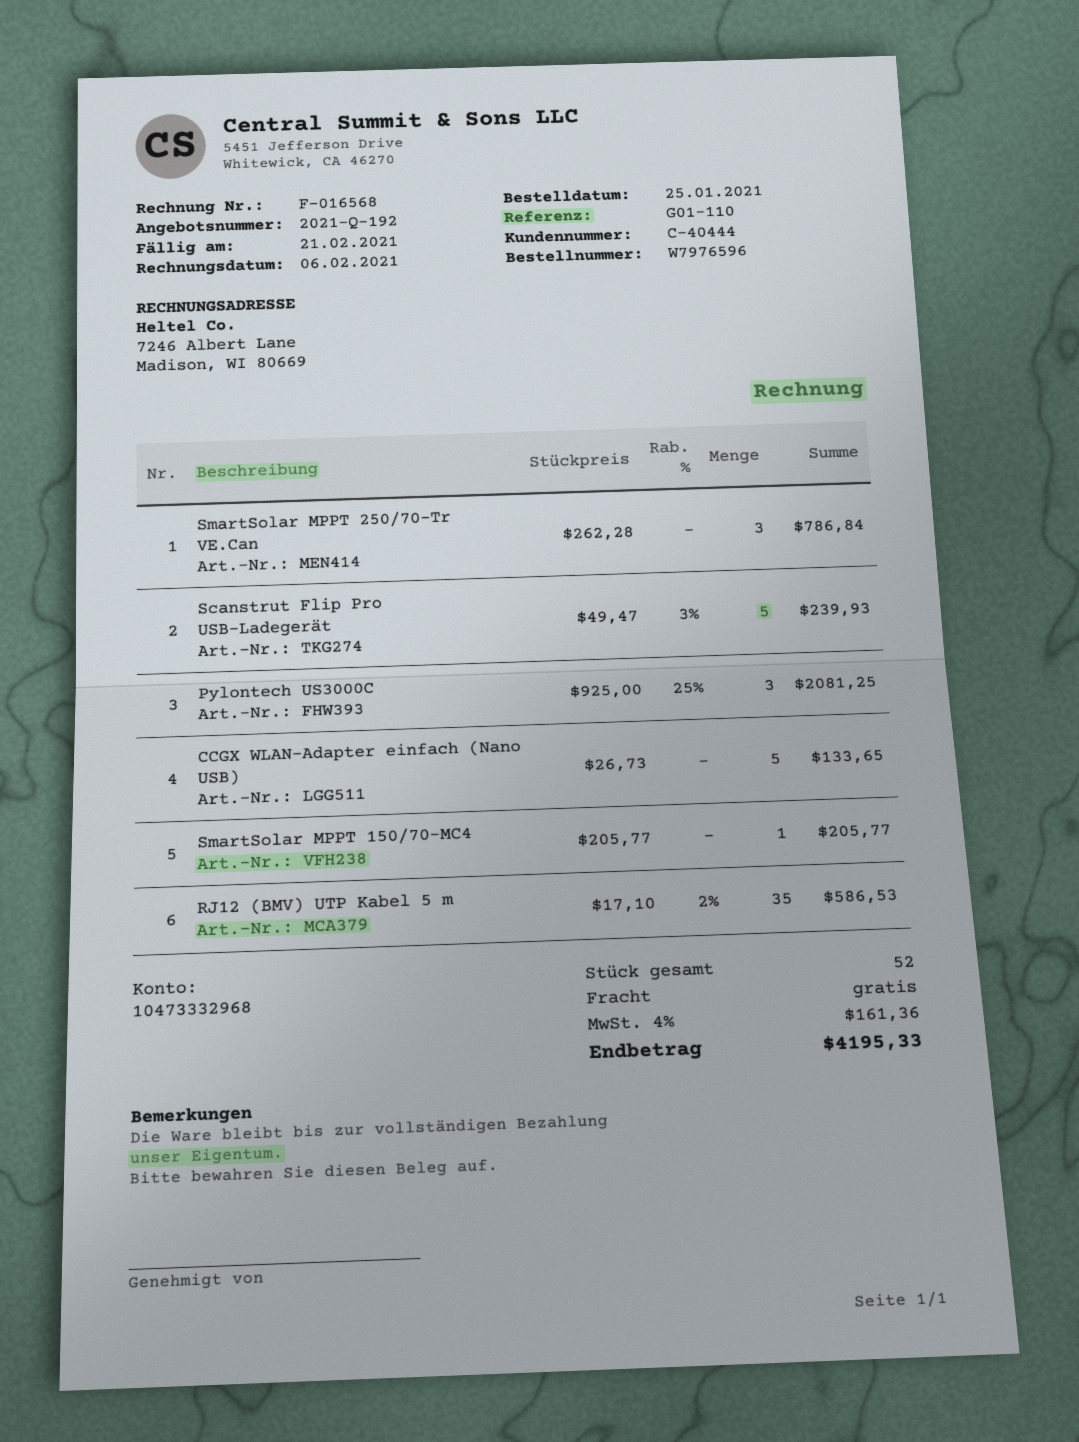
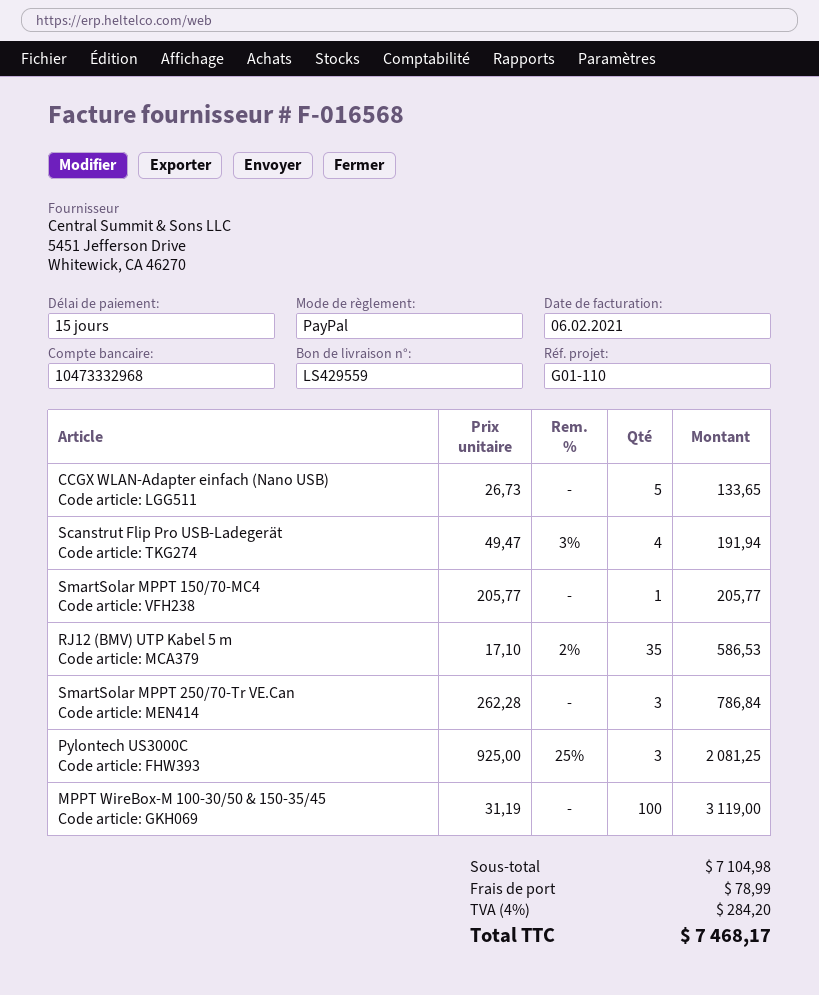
Scanstrut Flip Pro USB-Ladegerät: 5 x 49.47 - 3% = 239.93 -> 4 x 49.47 - 3% = 191.94
MPPT WireBox-M 100-30/50 & 150-35/45: none -> 100 x 31.19 = 3119.00
shipping: 0.00 -> 78.99
tax: 4% = 161.36 -> 4% = 284.20
total: 4195.33 -> 7468.17

